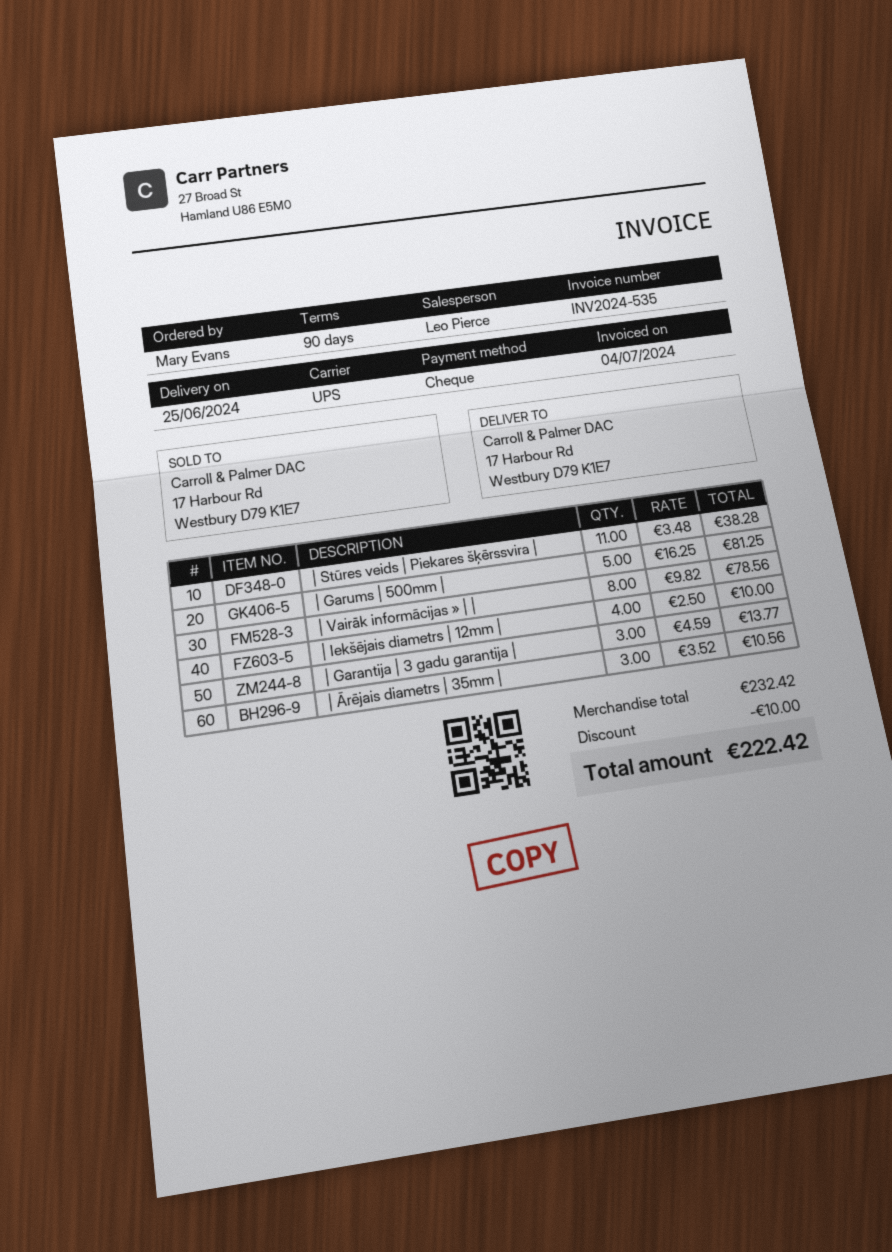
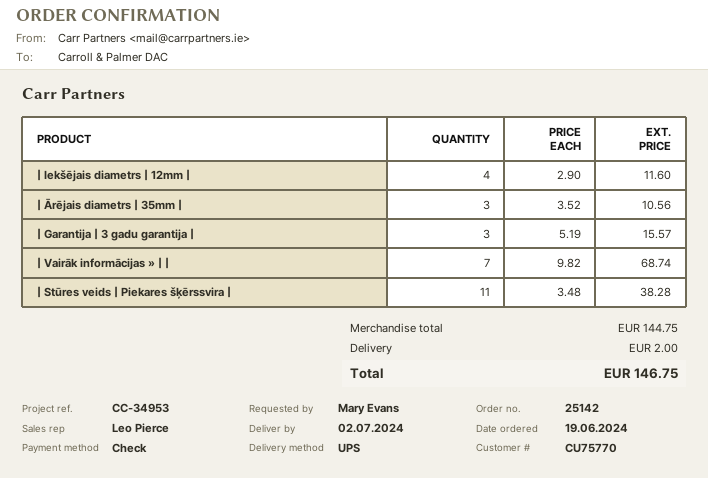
delivery date: 2024-06-25 -> 2024-07-02
| Garums | 500mm |: 5 x 16.25 = 81.25 -> none
| Vairāk informācijas » | |: 8 x 9.82 = 78.56 -> 7 x 9.82 = 68.74
| Iekšējais diametrs | 12mm |: 4 x 2.50 = 10.00 -> 4 x 2.90 = 11.60
| Garantija | 3 gadu garantija |: 3 x 4.59 = 13.77 -> 3 x 5.19 = 15.57
subtotal: 232.42 -> 144.75
discount: 10.00 -> none
shipping: none -> 2.00
total: 222.42 -> 146.75

